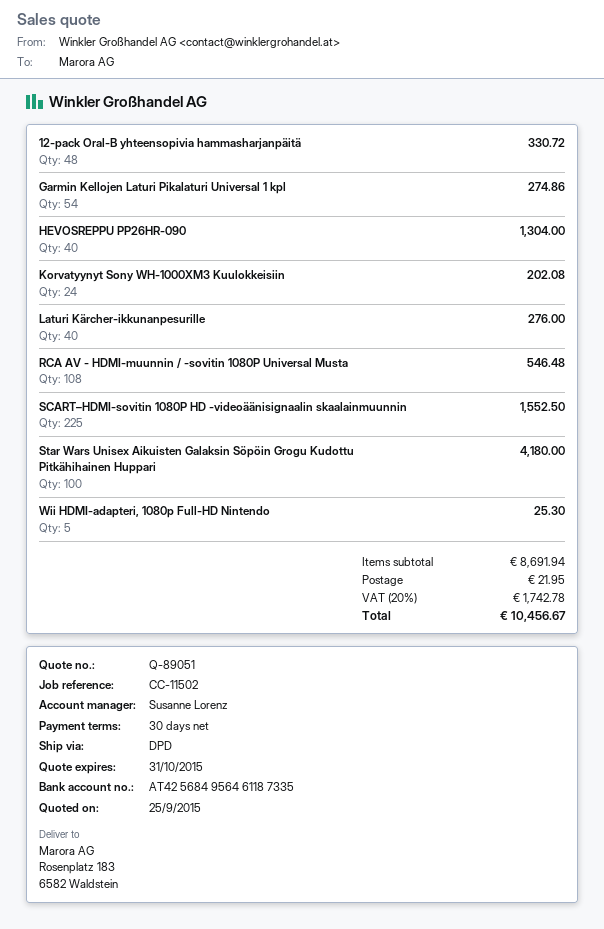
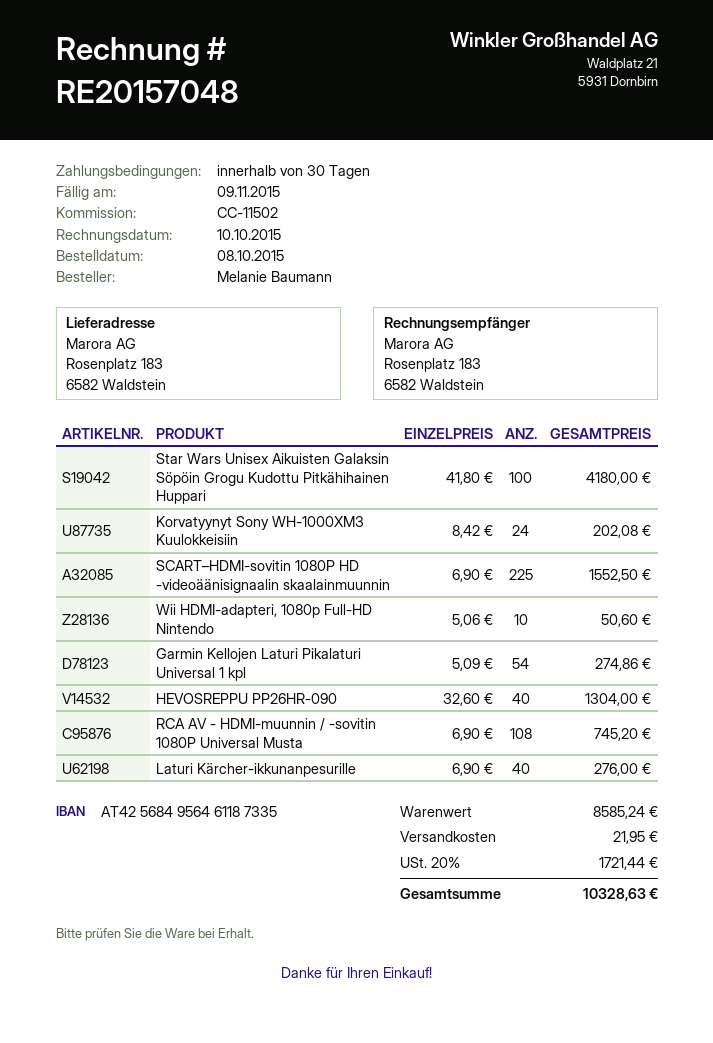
12-pack Oral-B yhteensopivia hammasharjanpäitä: 48 for 330.72 -> none
RCA AV - HDMI-muunnin / -sovitin 1080P Universal Musta: 108 for 546.48 -> 108 for 745.20
Wii HDMI-adapteri, 1080p Full-HD Nintendo: 5 for 25.30 -> 10 for 50.60
subtotal: 8691.94 -> 8585.24
tax: 20% = 1742.78 -> 20% = 1721.44
total: 10456.67 -> 10328.63

